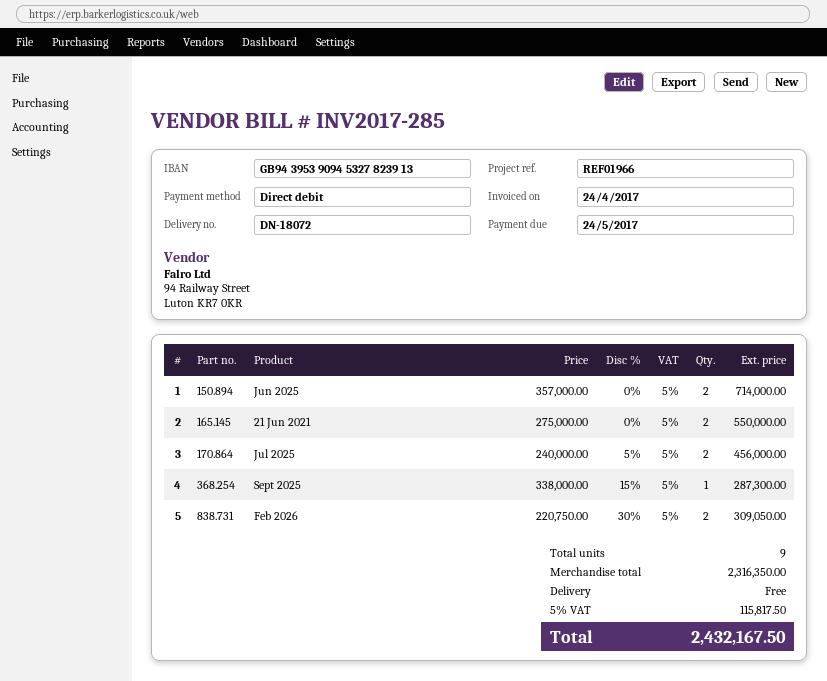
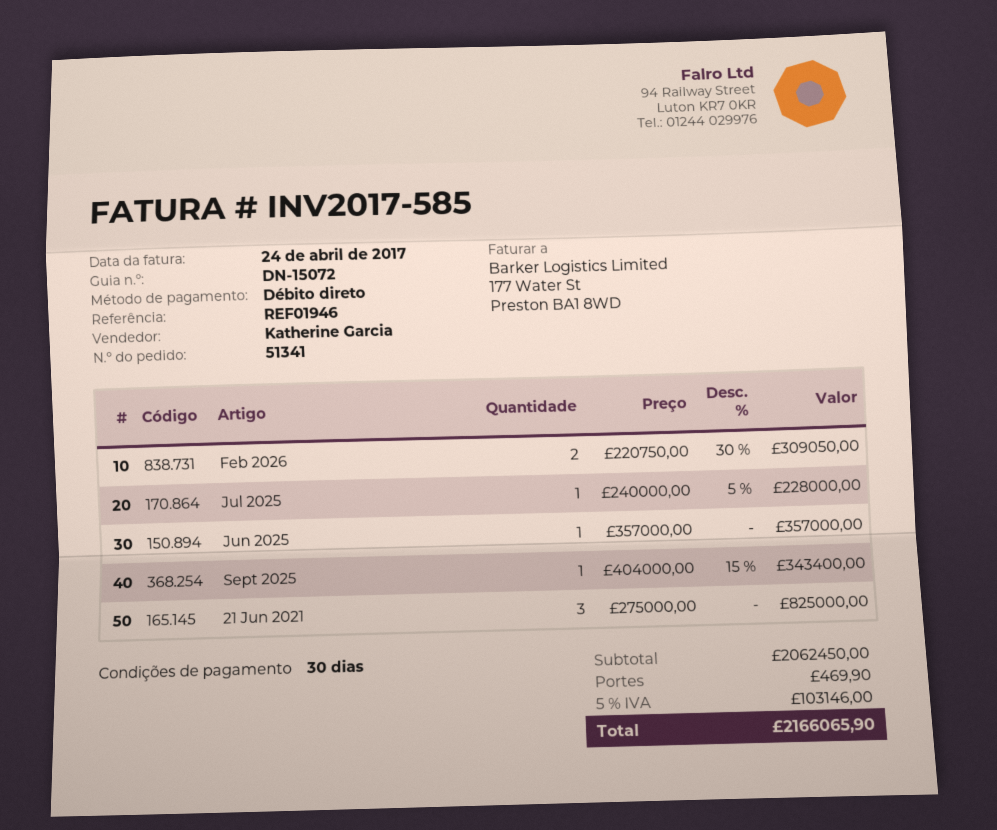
delivery note number: DN-18072 -> DN-15072
invoice number: INV2017-285 -> INV2017-585
reference: REF01966 -> REF01946
Jun 2025: 2 x 357000.00 = 714000.00 -> 1 x 357000.00 = 357000.00
21 Jun 2021: 2 x 275000.00 = 550000.00 -> 3 x 275000.00 = 825000.00
Jul 2025: 2 x 240000.00 - 5% = 456000.00 -> 1 x 240000.00 - 5% = 228000.00
Sept 2025: 1 x 338000.00 - 15% = 287300.00 -> 1 x 404000.00 - 15% = 343400.00
subtotal: 2316350.00 -> 2062450.00
shipping: 0.00 -> 469.90
tax: 5% = 115817.50 -> 5% = 103146.00
total: 2432167.50 -> 2166065.90

